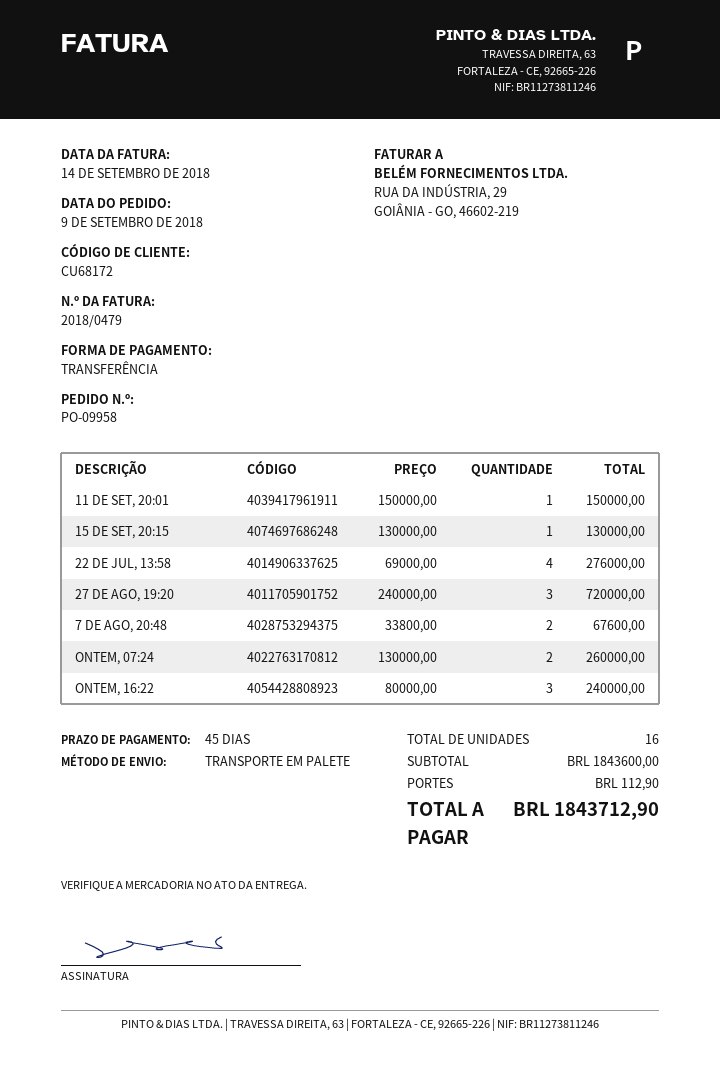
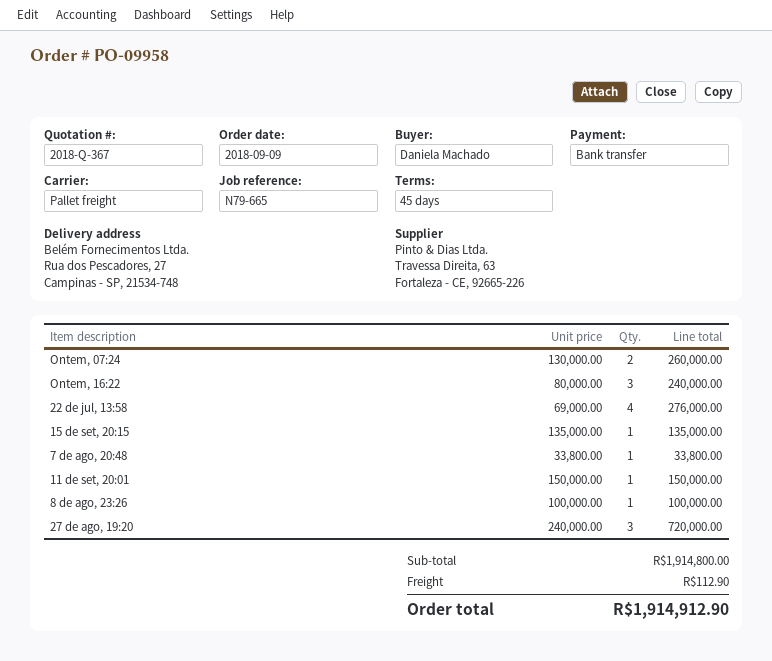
15 DE SET, 20:15: 1 x 130000.00 = 130000.00 -> 1 x 135000.00 = 135000.00
7 DE AGO, 20:48: 2 x 33800.00 = 67600.00 -> 1 x 33800.00 = 33800.00
8 de ago, 23:26: none -> 1 x 100000.00 = 100000.00
subtotal: 1843600.00 -> 1914800.00
total: 1843712.90 -> 1914912.90

